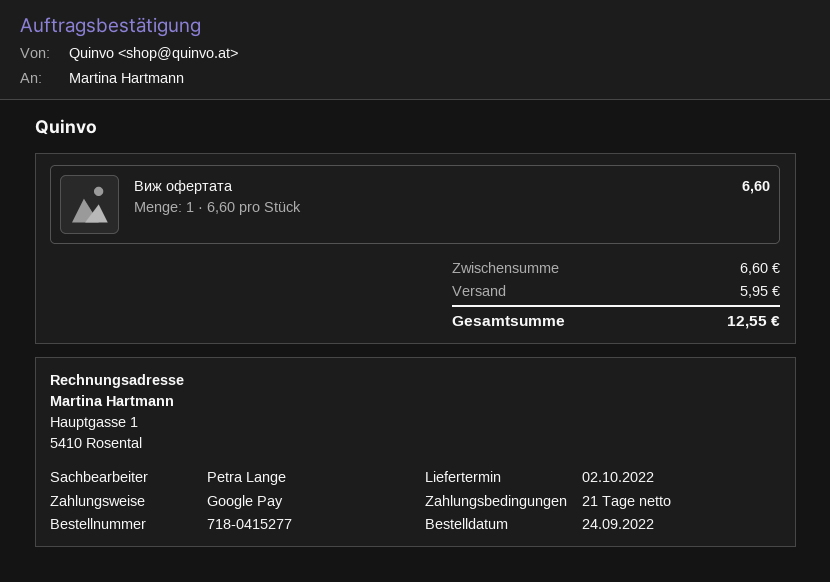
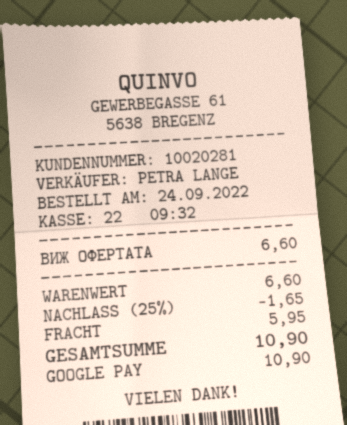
discount: none -> 25% = 1.65
total: 12.55 -> 10.90

